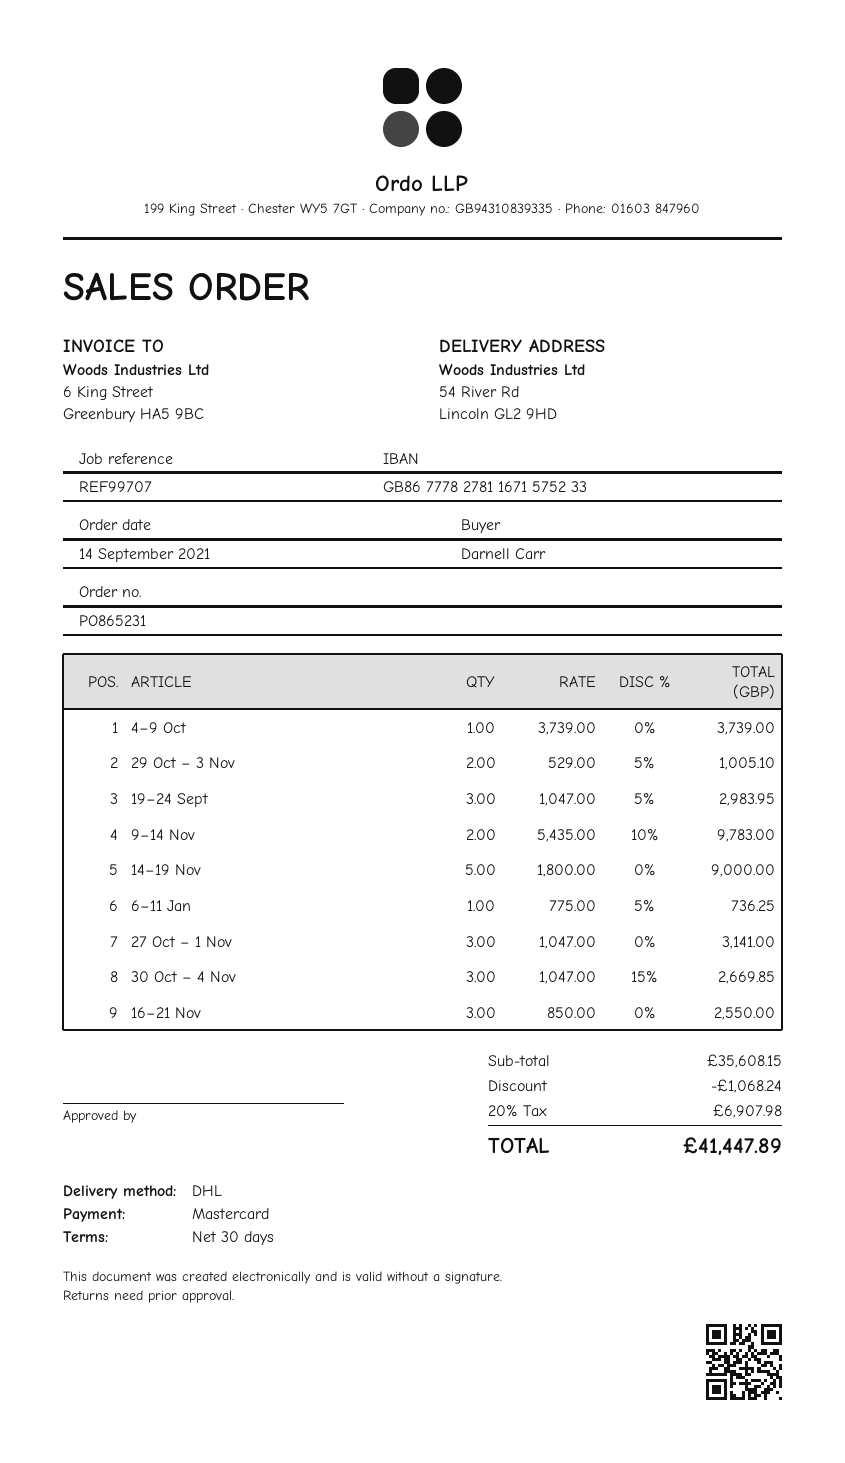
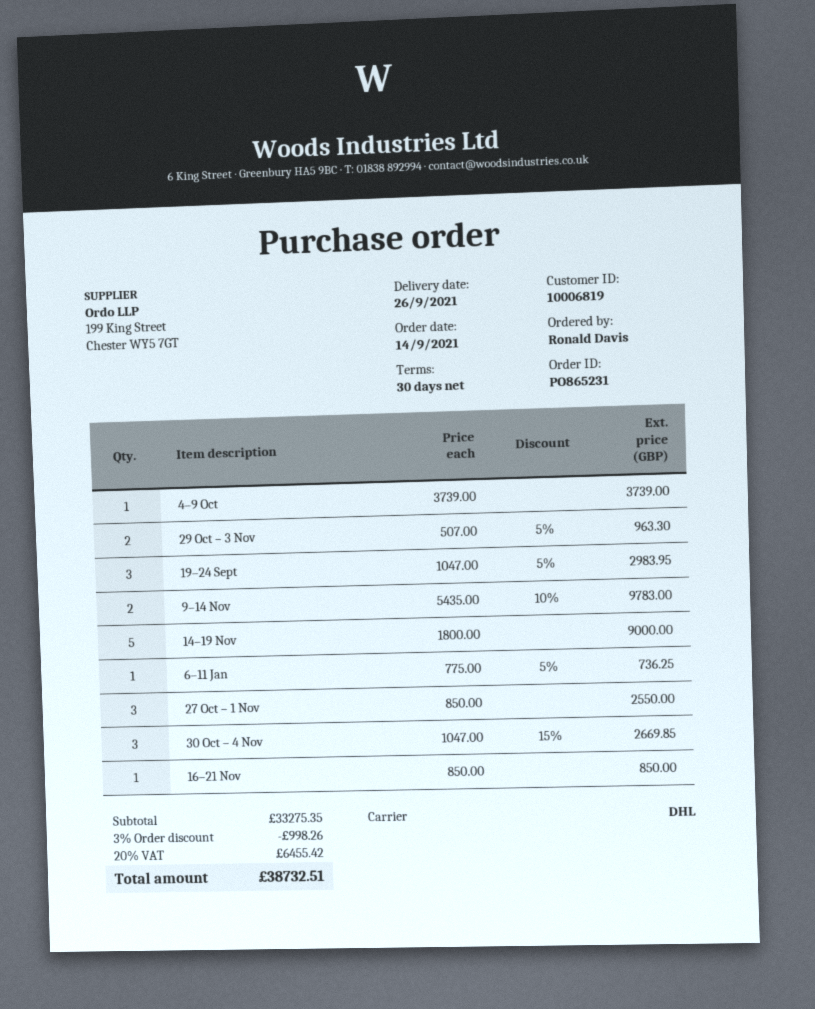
ordered by: Darnell Carr -> Ronald Davis
29 Oct – 3 Nov: 2 x 529.00 - 5% = 1005.10 -> 2 x 507.00 - 5% = 963.30
27 Oct – 1 Nov: 3 x 1047.00 = 3141.00 -> 3 x 850.00 = 2550.00
16–21 Nov: 3 x 850.00 = 2550.00 -> 1 x 850.00 = 850.00
subtotal: 35608.15 -> 33275.35
discount: 1068.24 -> 998.26
tax: 20% = 6907.98 -> 20% = 6455.42
total: 41447.89 -> 38732.51

